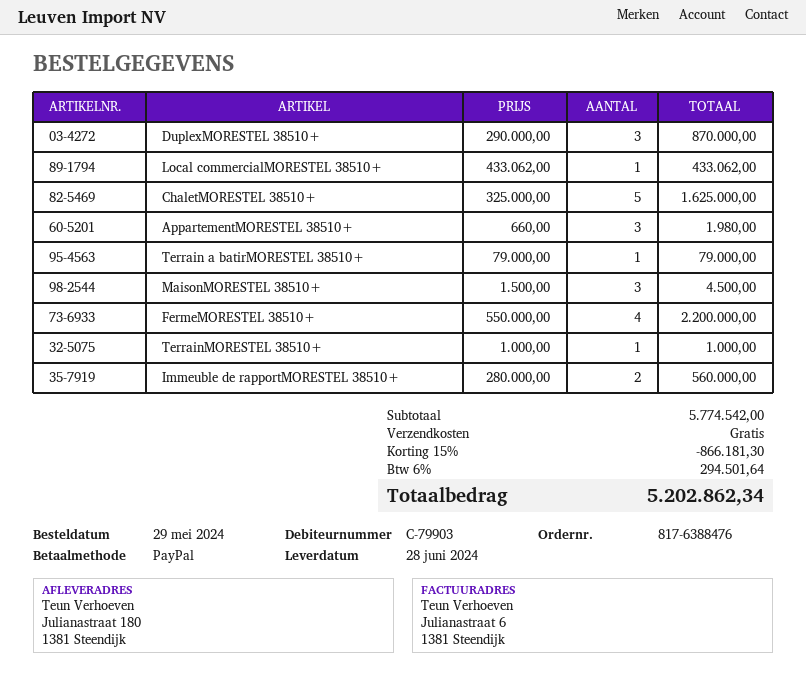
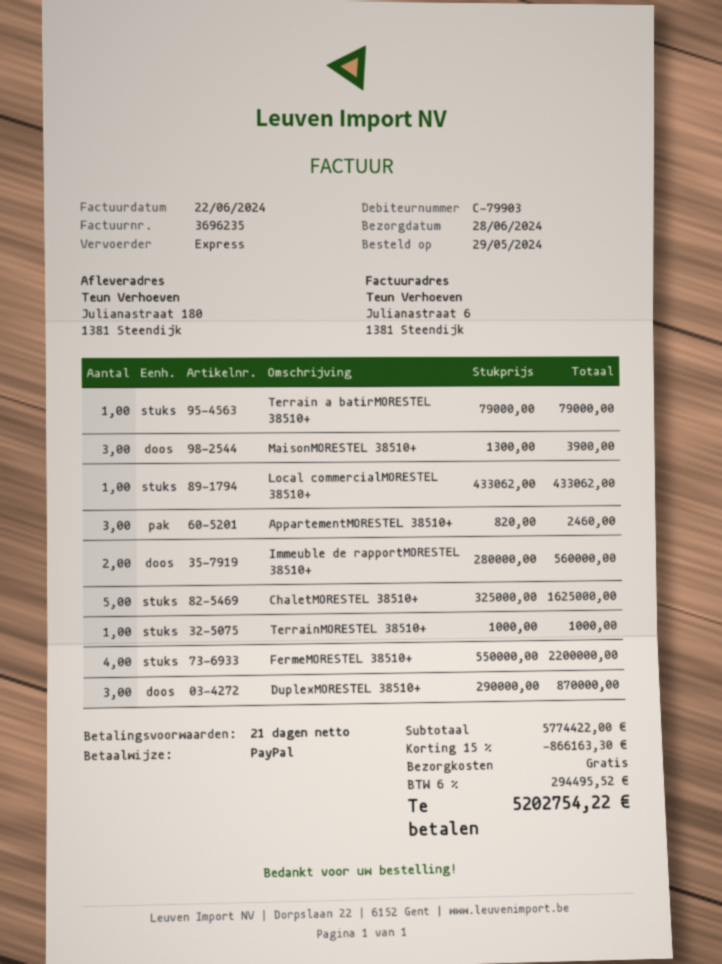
AppartementMORESTEL 38510+: 3 x 660.00 = 1980.00 -> 3 x 820.00 = 2460.00
MaisonMORESTEL 38510+: 3 x 1500.00 = 4500.00 -> 3 x 1300.00 = 3900.00
subtotal: 5774542.00 -> 5774422.00
discount: 15% = 866181.30 -> 15% = 866163.30
tax: 6% = 294501.64 -> 6% = 294495.52
total: 5202862.34 -> 5202754.22

